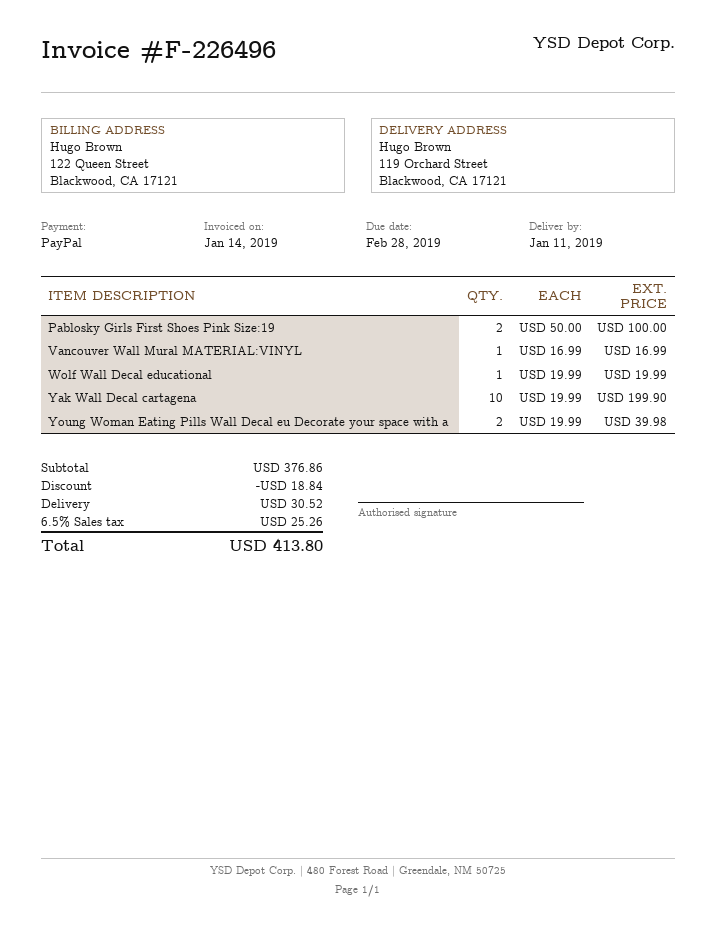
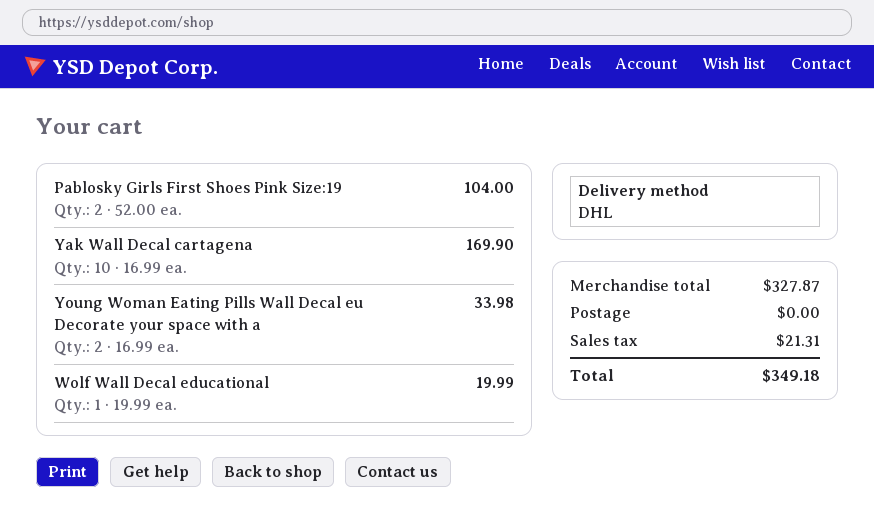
Pablosky Girls First Shoes Pink Size:19: 2 x 50.00 = 100.00 -> 2 x 52.00 = 104.00
Vancouver Wall Mural MATERIAL:VINYL: 1 x 16.99 = 16.99 -> none
Yak Wall Decal cartagena: 10 x 19.99 = 199.90 -> 10 x 16.99 = 169.90
Young Woman Eating Pills Wall Decal eu Decorate your space with a: 2 x 19.99 = 39.98 -> 2 x 16.99 = 33.98
subtotal: 376.86 -> 327.87
discount: 18.84 -> none
shipping: 30.52 -> 0.00
tax: 25.26 -> 21.31
total: 413.80 -> 349.18

